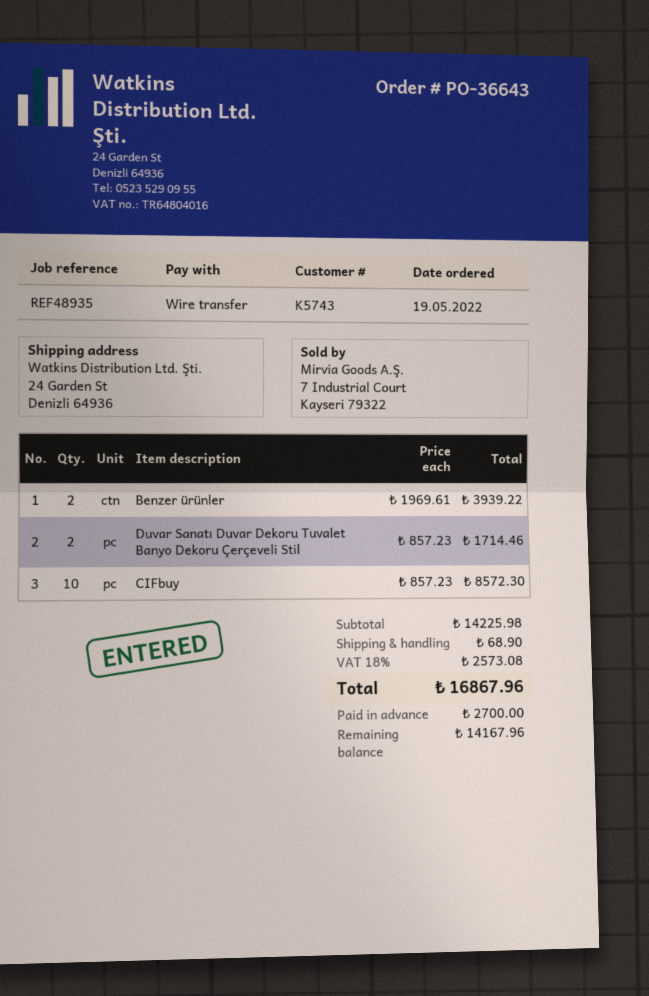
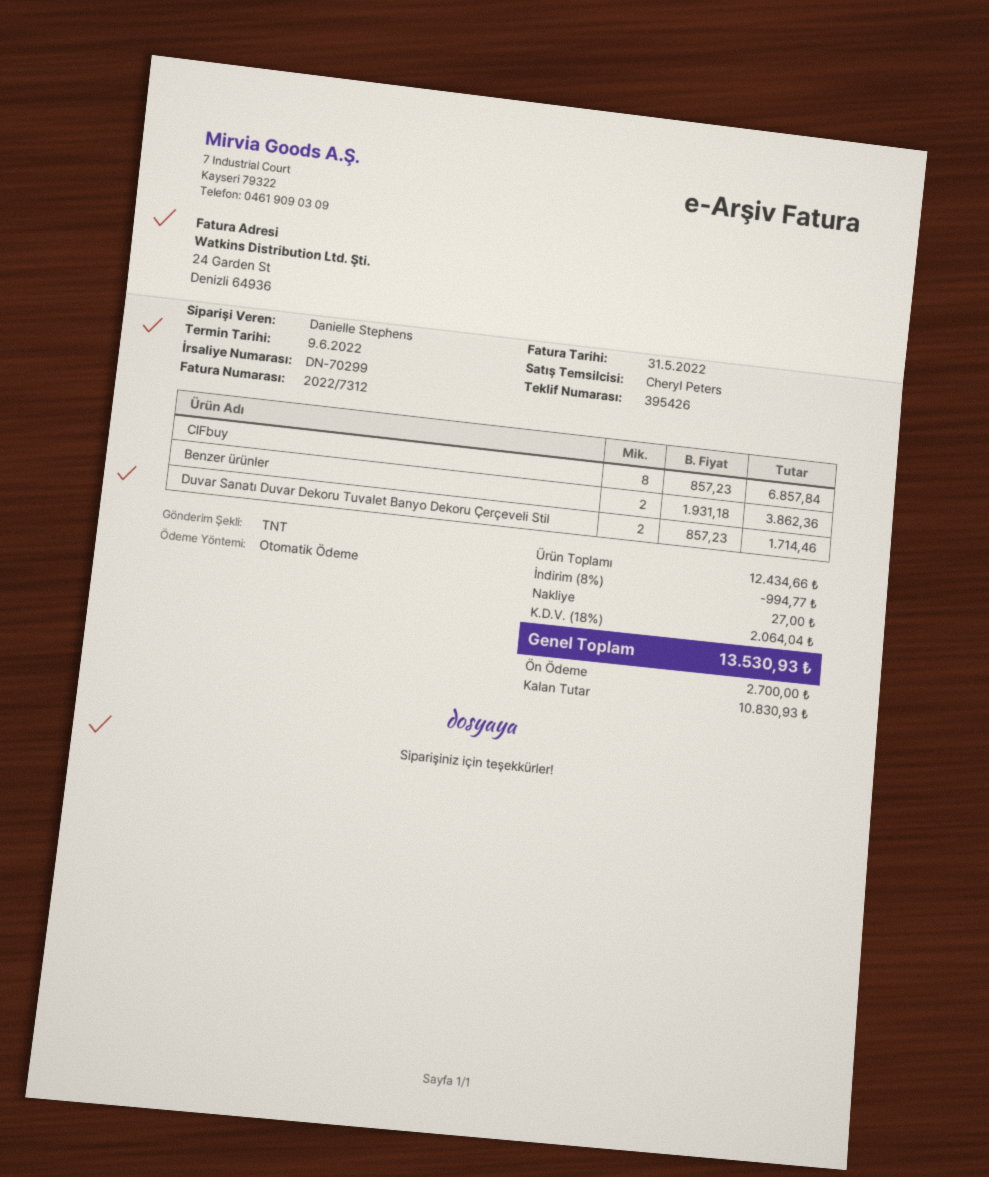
payment method: bank transfer -> direct debit
Benzer ürünler: 2 x 1969.61 = 3939.22 -> 2 x 1931.18 = 3862.36
CIFbuy: 10 x 857.23 = 8572.30 -> 8 x 857.23 = 6857.84
subtotal: 14225.98 -> 12434.66
discount: none -> 8% = 994.77
shipping: 68.90 -> 27.00
tax: 18% = 2573.08 -> 18% = 2064.04
total: 16867.96 -> 13530.93
balance: 14167.96 -> 10830.93

